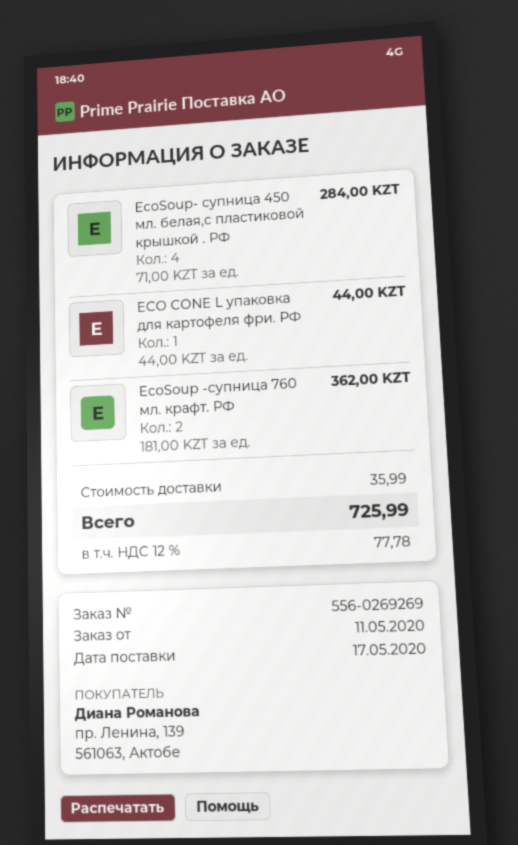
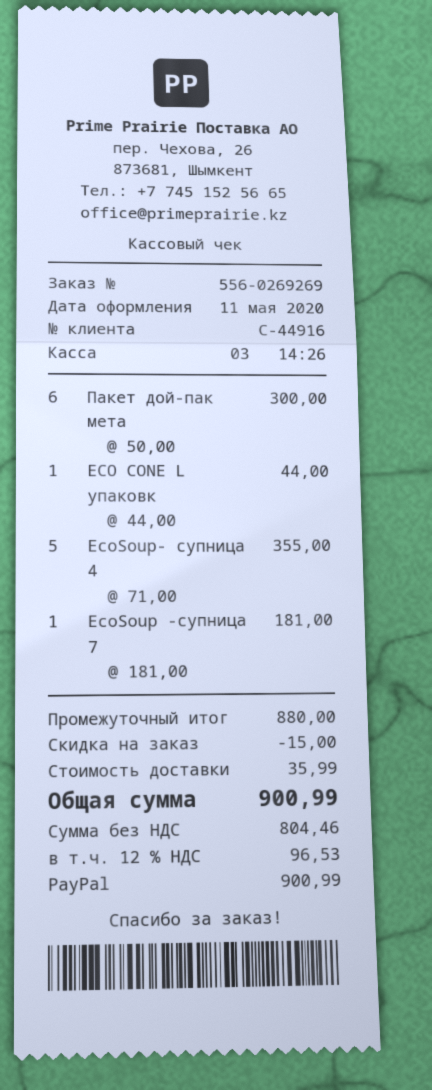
EcoSoup- супница 450 мл. белая,с пластиковой крышкой . РФ: 4 x 71.00 = 284.00 -> 5 x 71.00 = 355.00
EcoSoup -супница 760 мл. крафт. РФ: 2 x 181.00 = 362.00 -> 1 x 181.00 = 181.00
Пакет дой-пак мета: none -> 6 x 50.00 = 300.00
discount: none -> 15.00
tax: 12% = 77.78 -> 12% = 96.53
total: 725.99 -> 900.99

